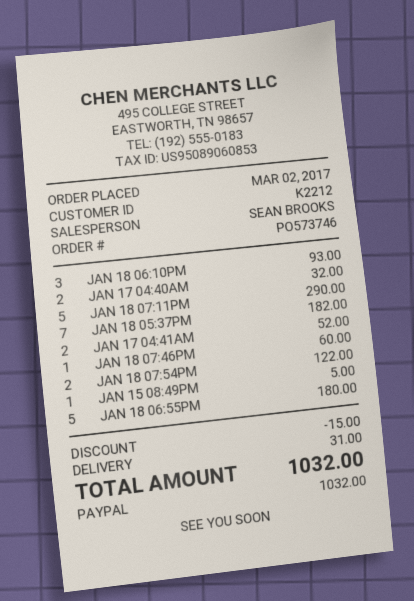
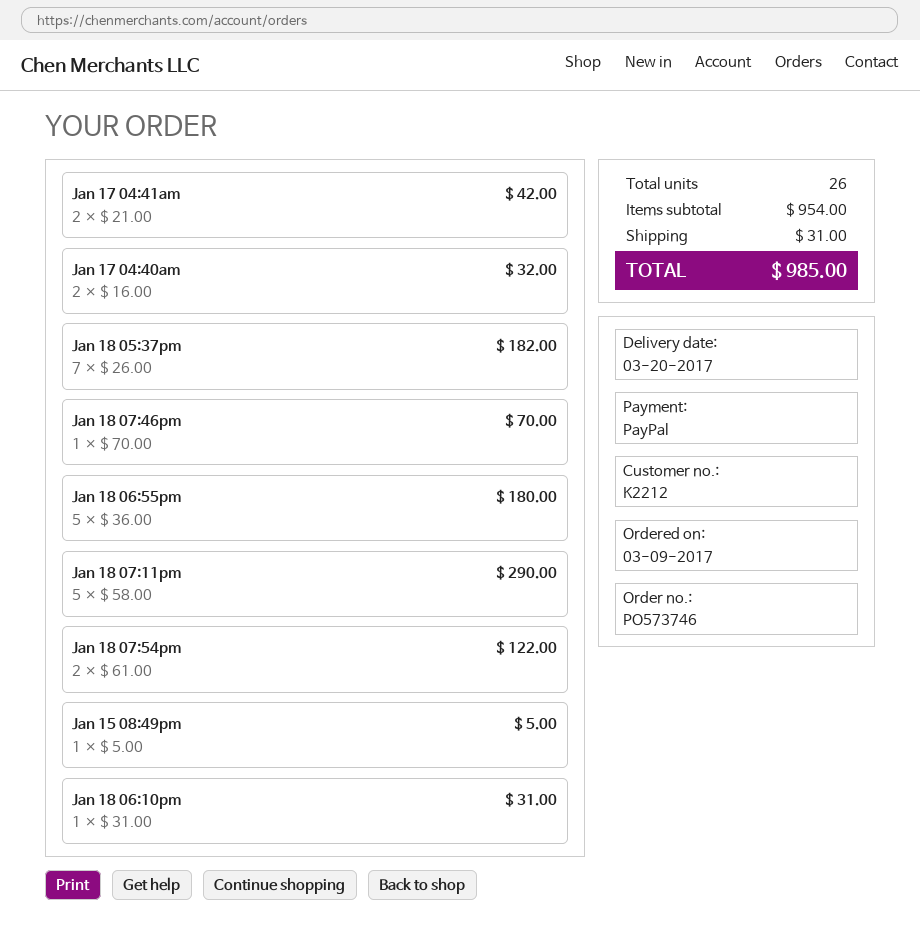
order date: 2017-03-02 -> 2017-03-09
JAN 18 06:10PM: 3 for 93.00 -> 1 for 31.00
JAN 17 04:41AM: 2 for 52.00 -> 2 for 42.00
JAN 18 07:46PM: 1 for 60.00 -> 1 for 70.00
discount: 15.00 -> none
total: 1032.00 -> 985.00

